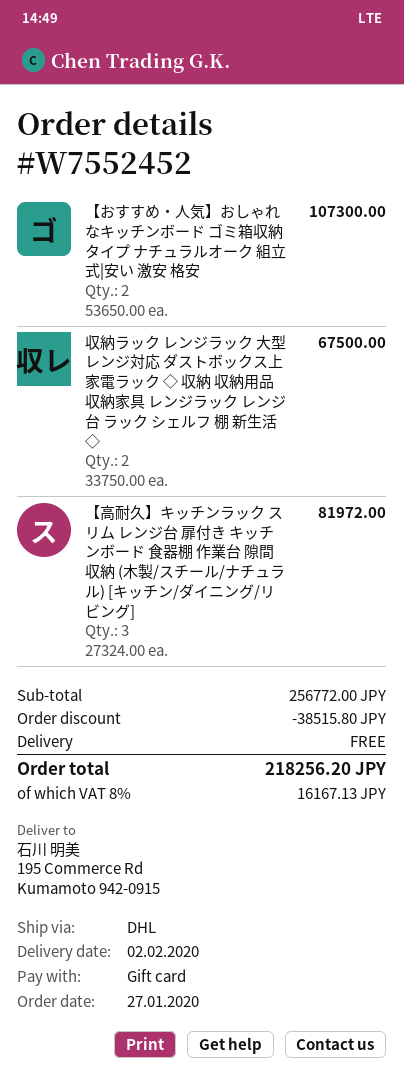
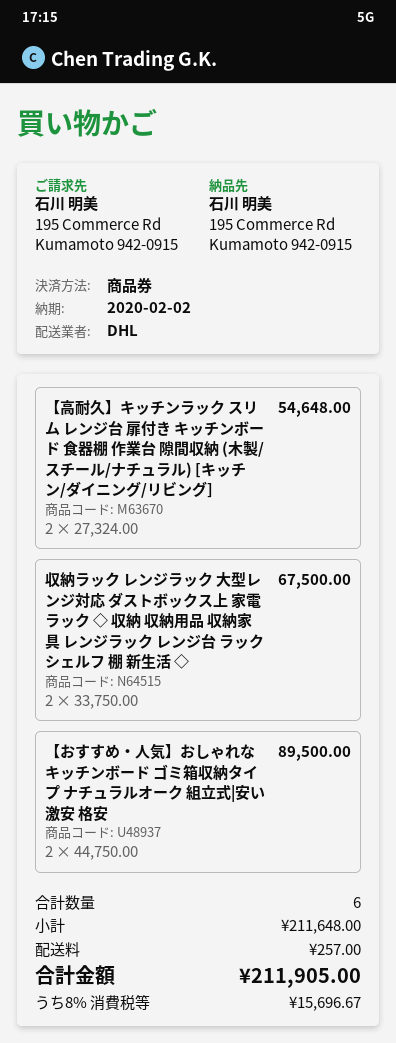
【おすすめ・人気】おしゃれなキッチンボード ゴミ箱収納タイプ ナチュラルオーク 組立式|安い 激安 格安: 2 x 53650.00 = 107300.00 -> 2 x 44750.00 = 89500.00
【高耐久】キッチンラック スリム レンジ台 扉付き キッチンボード 食器棚 作業台 隙間収納 (木製/スチール/ナチュラル) [キッチン/ダイニング/リビング]: 3 x 27324.00 = 81972.00 -> 2 x 27324.00 = 54648.00
subtotal: 256772.00 -> 211648.00
discount: 38515.80 -> none
shipping: 0.00 -> 257.00
tax: 8% = 16167.13 -> 8% = 15696.67
total: 218256.20 -> 211905.00

